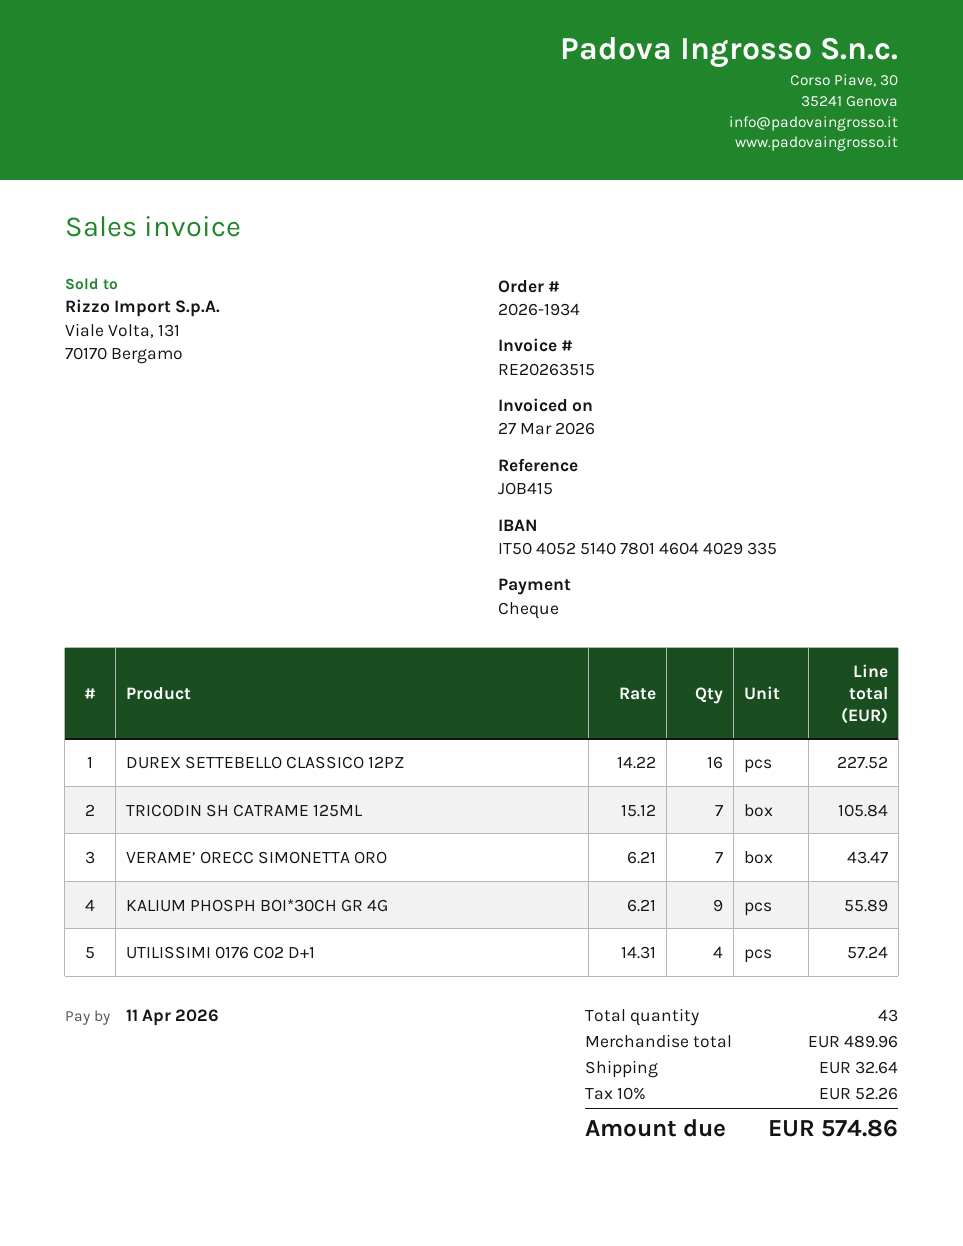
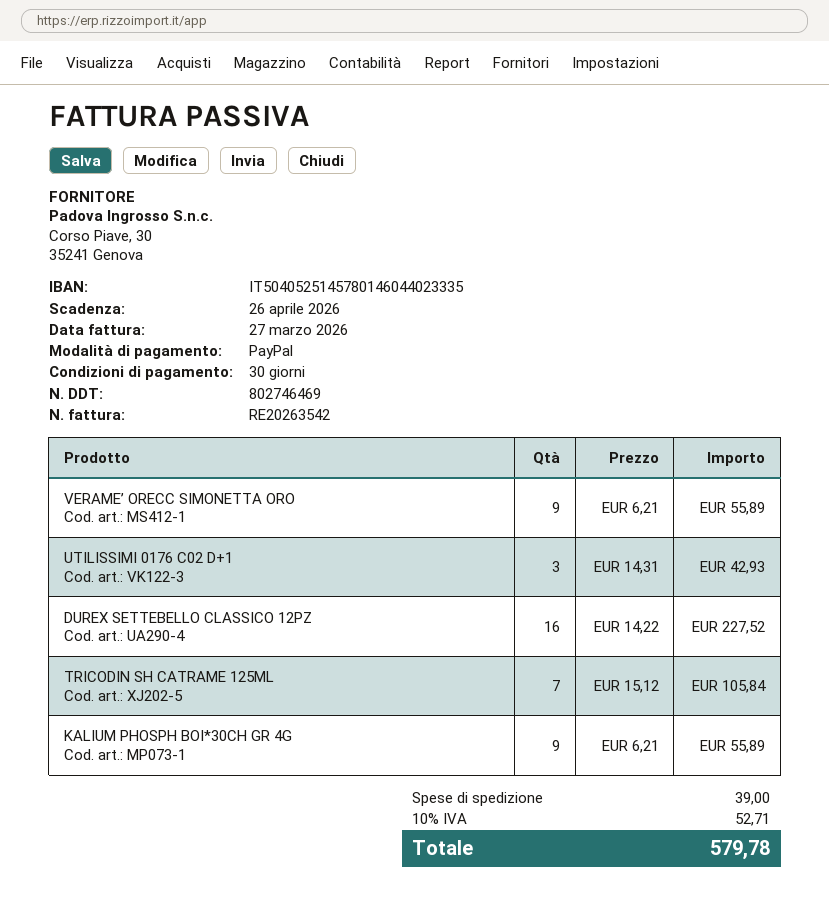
invoice number: RE20263515 -> RE20263542
due date: 2026-04-11 -> 2026-04-26
payment method: cheque -> PayPal
bank account: IT5040525140780146044029335 -> IT5040525145780146044023335
VERAME’ ORECC SIMONETTA ORO: 7 x 6.21 = 43.47 -> 9 x 6.21 = 55.89
UTILISSIMI 0176 C02 D+1: 4 x 14.31 = 57.24 -> 3 x 14.31 = 42.93
shipping: 32.64 -> 39.00
tax: 10% = 52.26 -> 10% = 52.71
total: 574.86 -> 579.78

